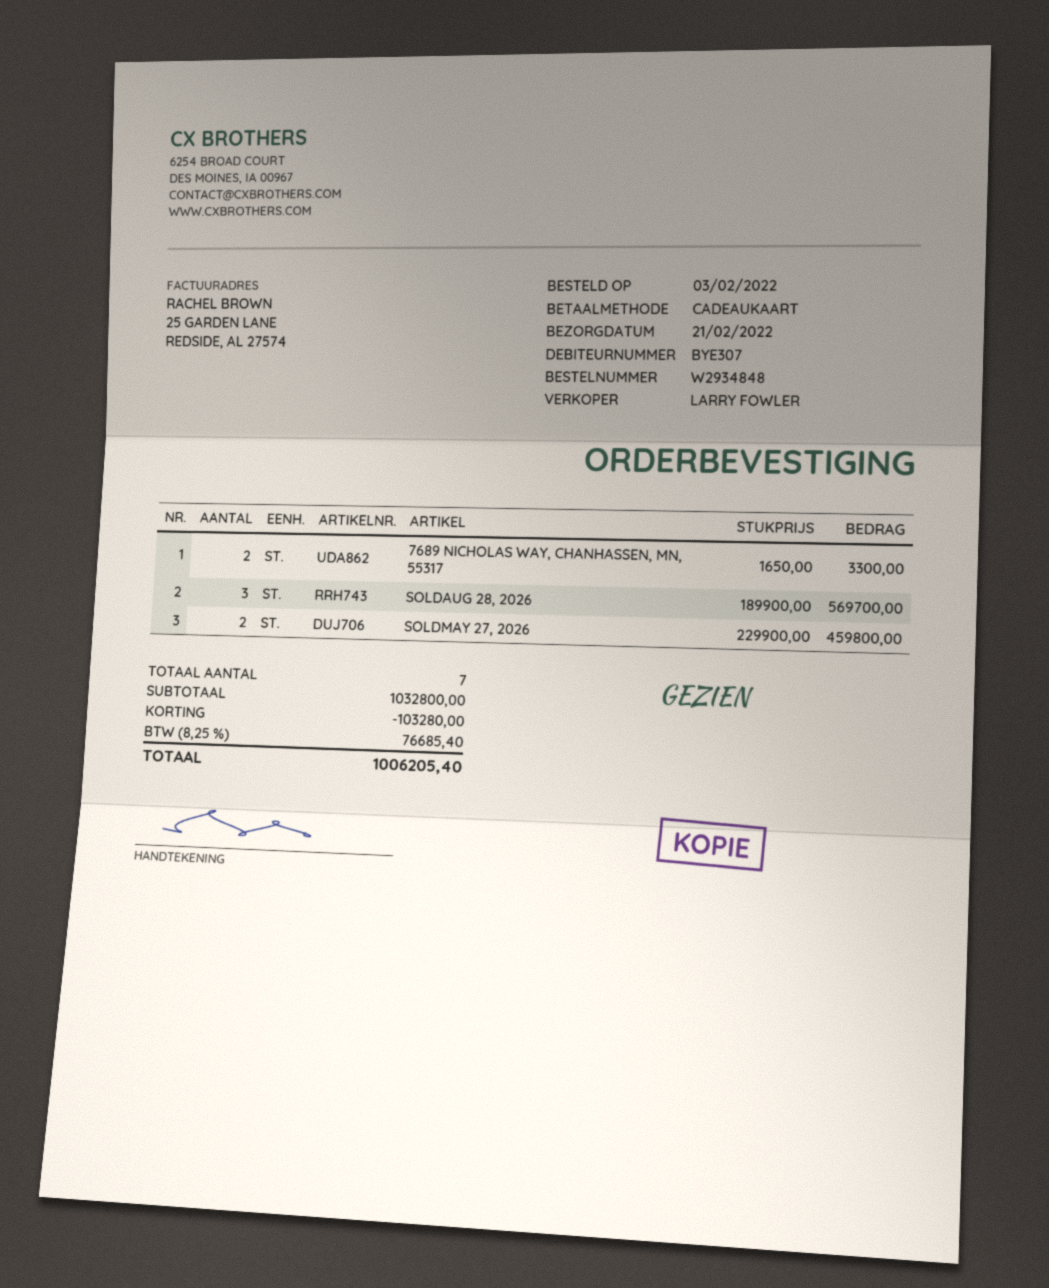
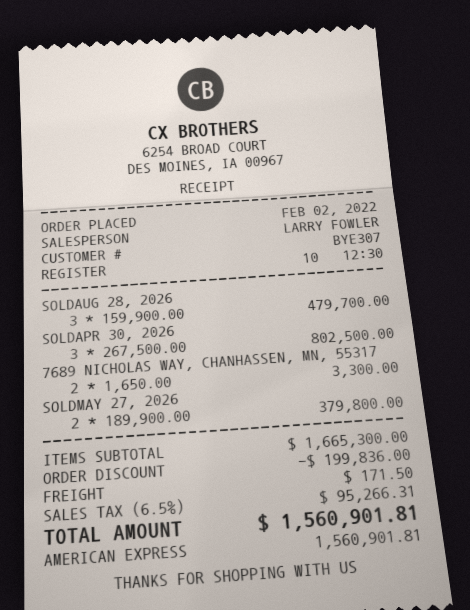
order date: 2022-02-03 -> 2022-02-02
payment method: gift card -> American Express
SOLDAUG 28, 2026: 3 x 189900.00 = 569700.00 -> 3 x 159900.00 = 479700.00
SOLDMAY 27, 2026: 2 x 229900.00 = 459800.00 -> 2 x 189900.00 = 379800.00
SOLDAPR 30, 2026: none -> 3 x 267500.00 = 802500.00
subtotal: 1032800.00 -> 1665300.00
discount: 103280.00 -> 199836.00
shipping: none -> 171.50
tax: 8.25% = 76685.40 -> 6.5% = 95266.31
total: 1006205.40 -> 1560901.81

